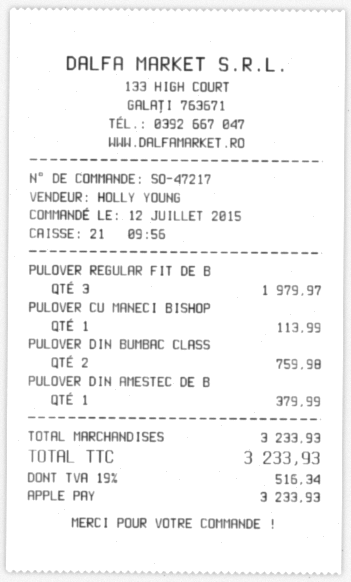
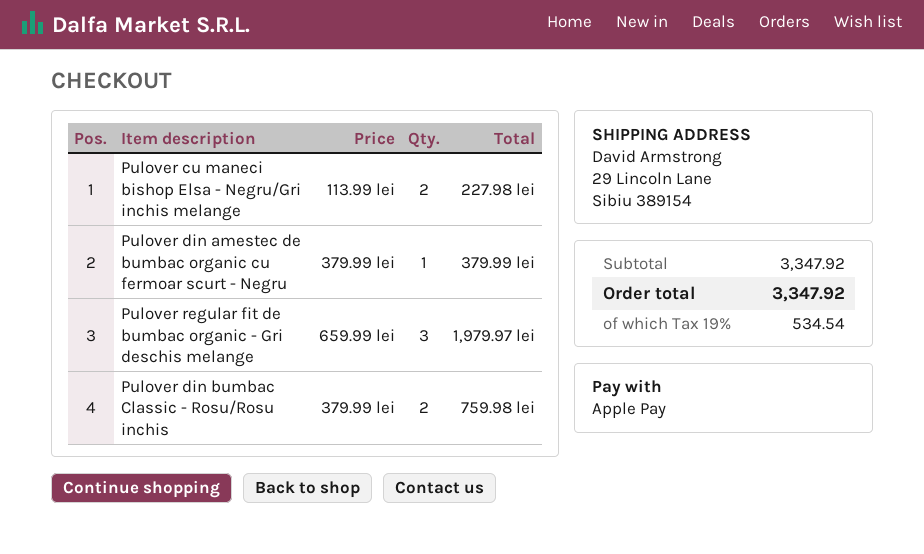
PULOVER CU MANECI BISHOP: 1 for 113.99 -> 2 for 227.98
subtotal: 3233.93 -> 3347.92
tax: 19% = 516.34 -> 19% = 534.54
total: 3233.93 -> 3347.92

